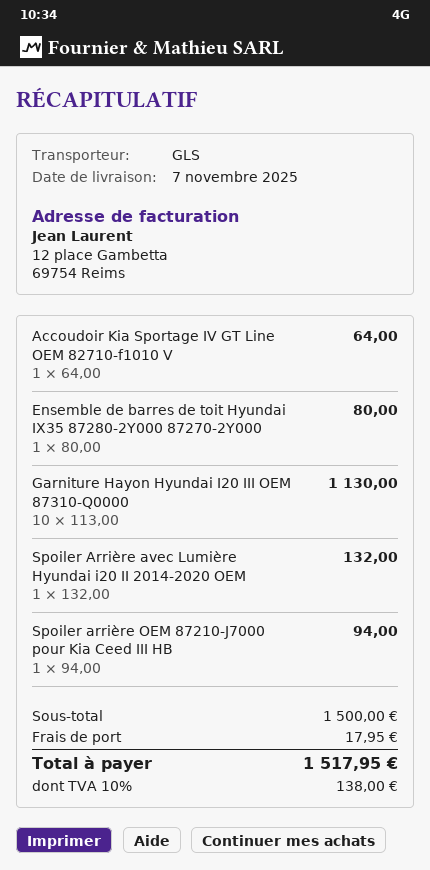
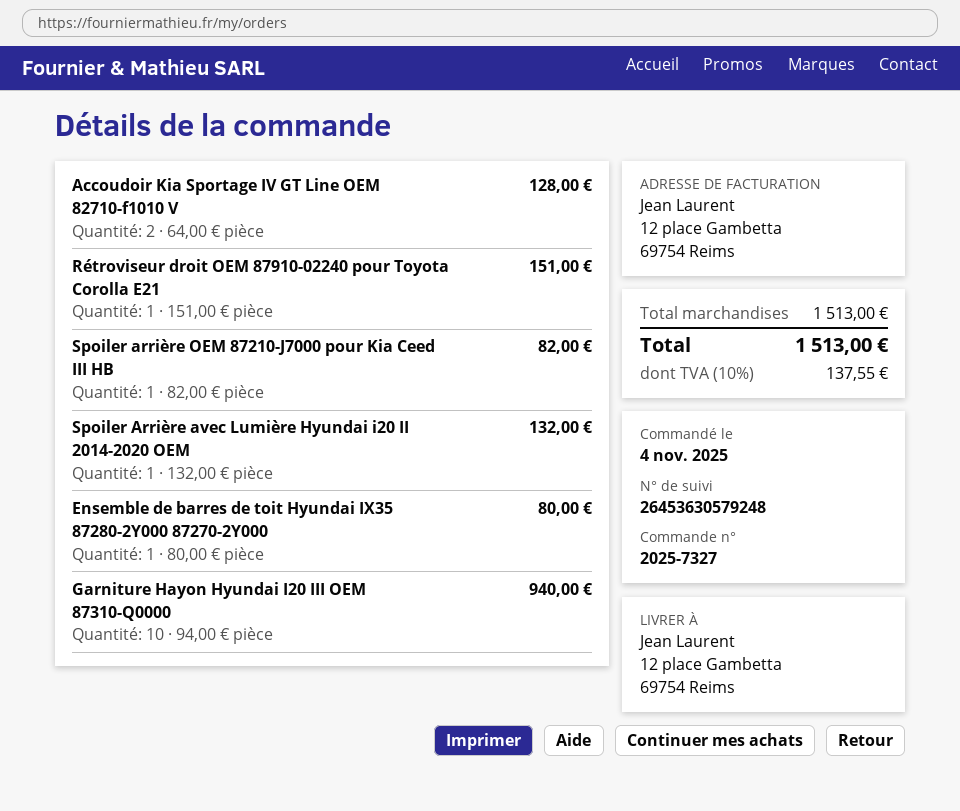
Accoudoir Kia Sportage IV GT Line OEM 82710-f1010 V: 1 x 64.00 = 64.00 -> 2 x 64.00 = 128.00
Garniture Hayon Hyundai I20 III OEM 87310-Q0000: 10 x 113.00 = 1130.00 -> 10 x 94.00 = 940.00
Spoiler arrière OEM 87210-J7000 pour Kia Ceed III HB: 1 x 94.00 = 94.00 -> 1 x 82.00 = 82.00
Rétroviseur droit OEM 87910-02240 pour Toyota Corolla E21: none -> 1 x 151.00 = 151.00
subtotal: 1500.00 -> 1513.00
shipping: 17.95 -> none
tax: 10% = 138.00 -> 10% = 137.55
total: 1517.95 -> 1513.00

